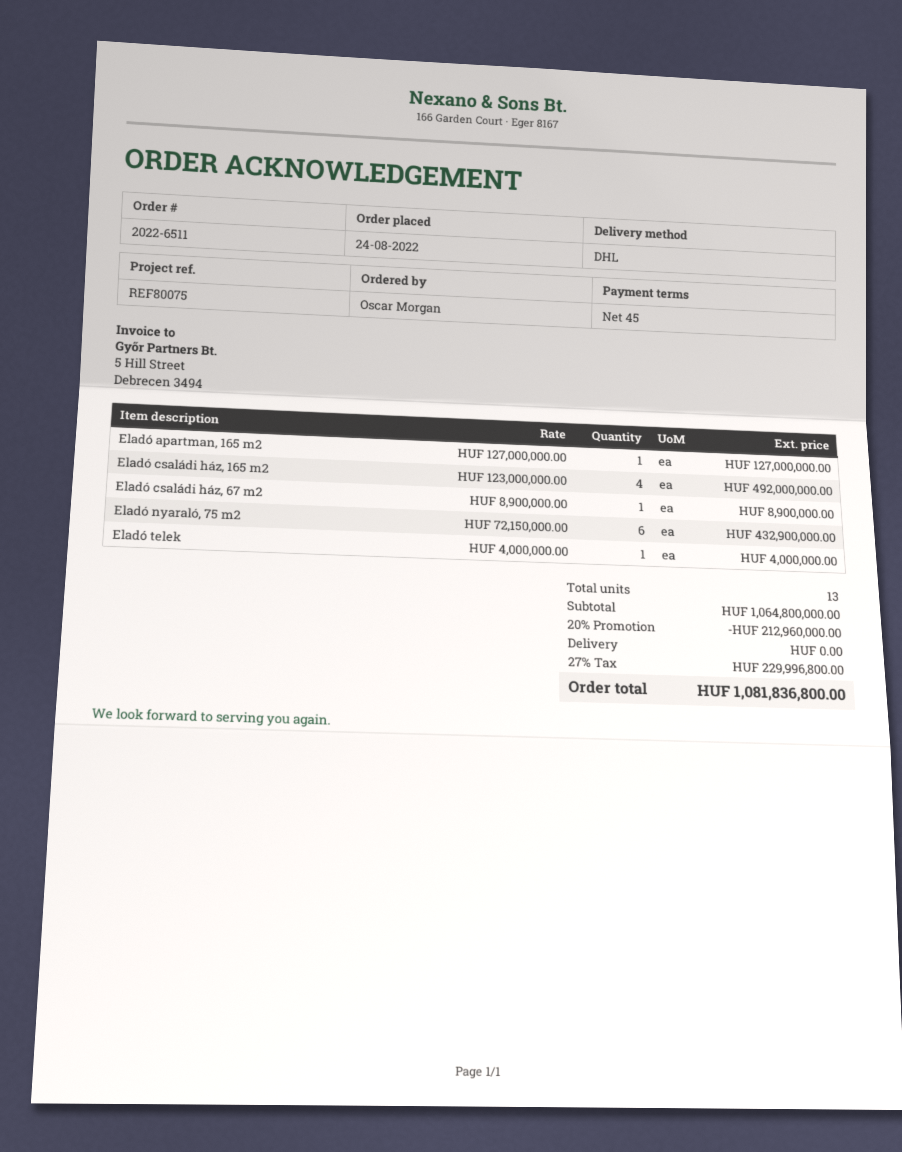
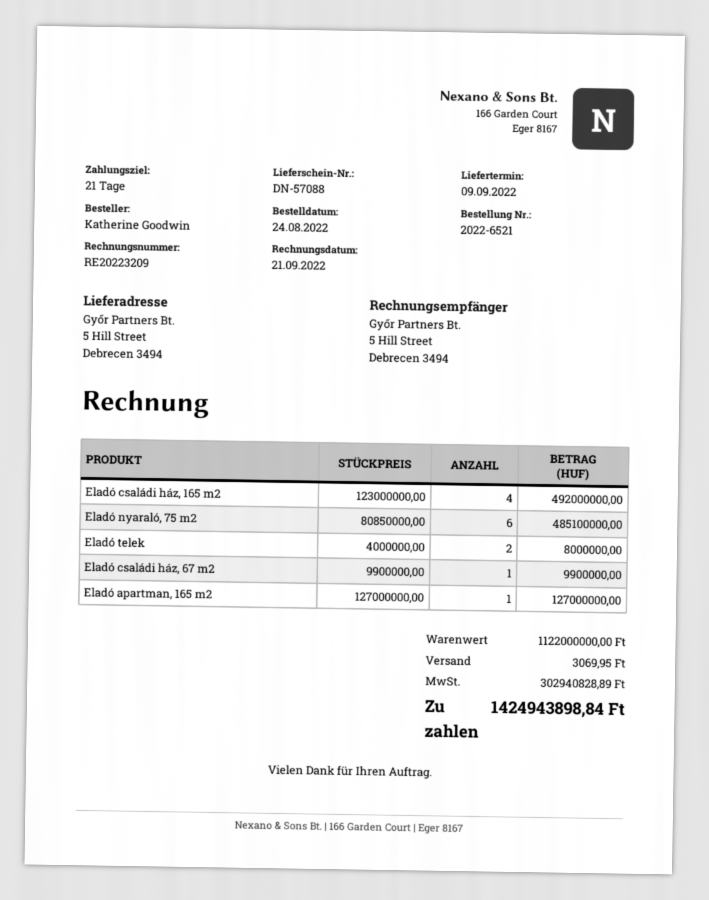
order number: 2022-6511 -> 2022-6521
payment terms: 45 days -> 21 days
ordered by: Oscar Morgan -> Katherine Goodwin
Eladó családi ház, 67 m2: 1 x 8900000.00 = 8900000.00 -> 1 x 9900000.00 = 9900000.00
Eladó nyaraló, 75 m2: 6 x 72150000.00 = 432900000.00 -> 6 x 80850000.00 = 485100000.00
Eladó telek: 1 x 4000000.00 = 4000000.00 -> 2 x 4000000.00 = 8000000.00
subtotal: 1064800000.00 -> 1122000000.00
discount: 20% = 212960000.00 -> none
shipping: 0.00 -> 3069.95
tax: 229996800.00 -> 302940828.89
total: 1081836800.00 -> 1424943898.84

